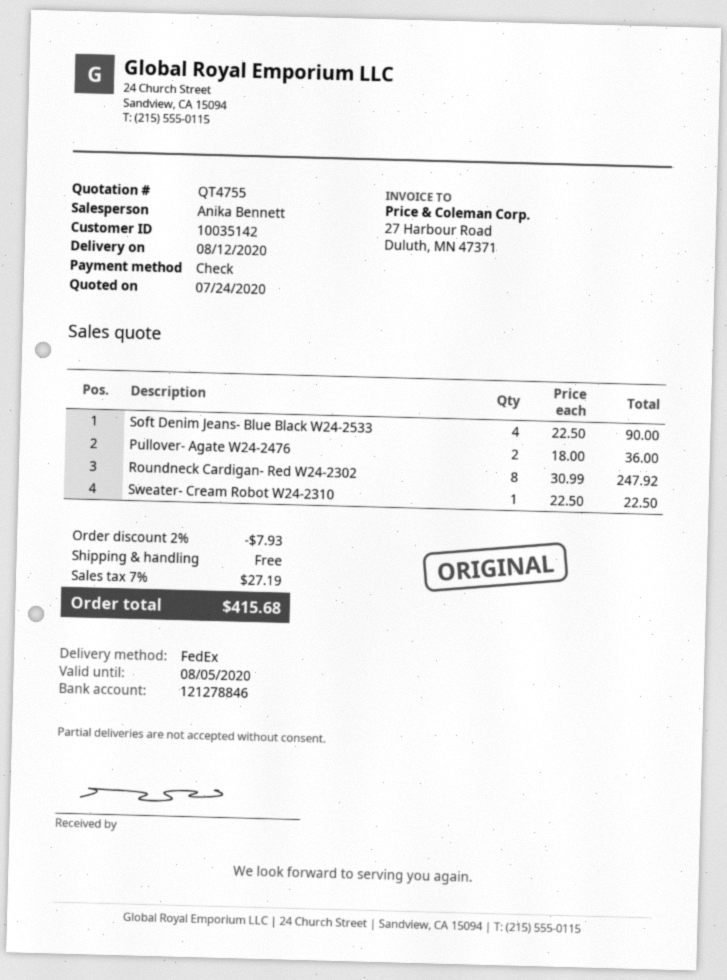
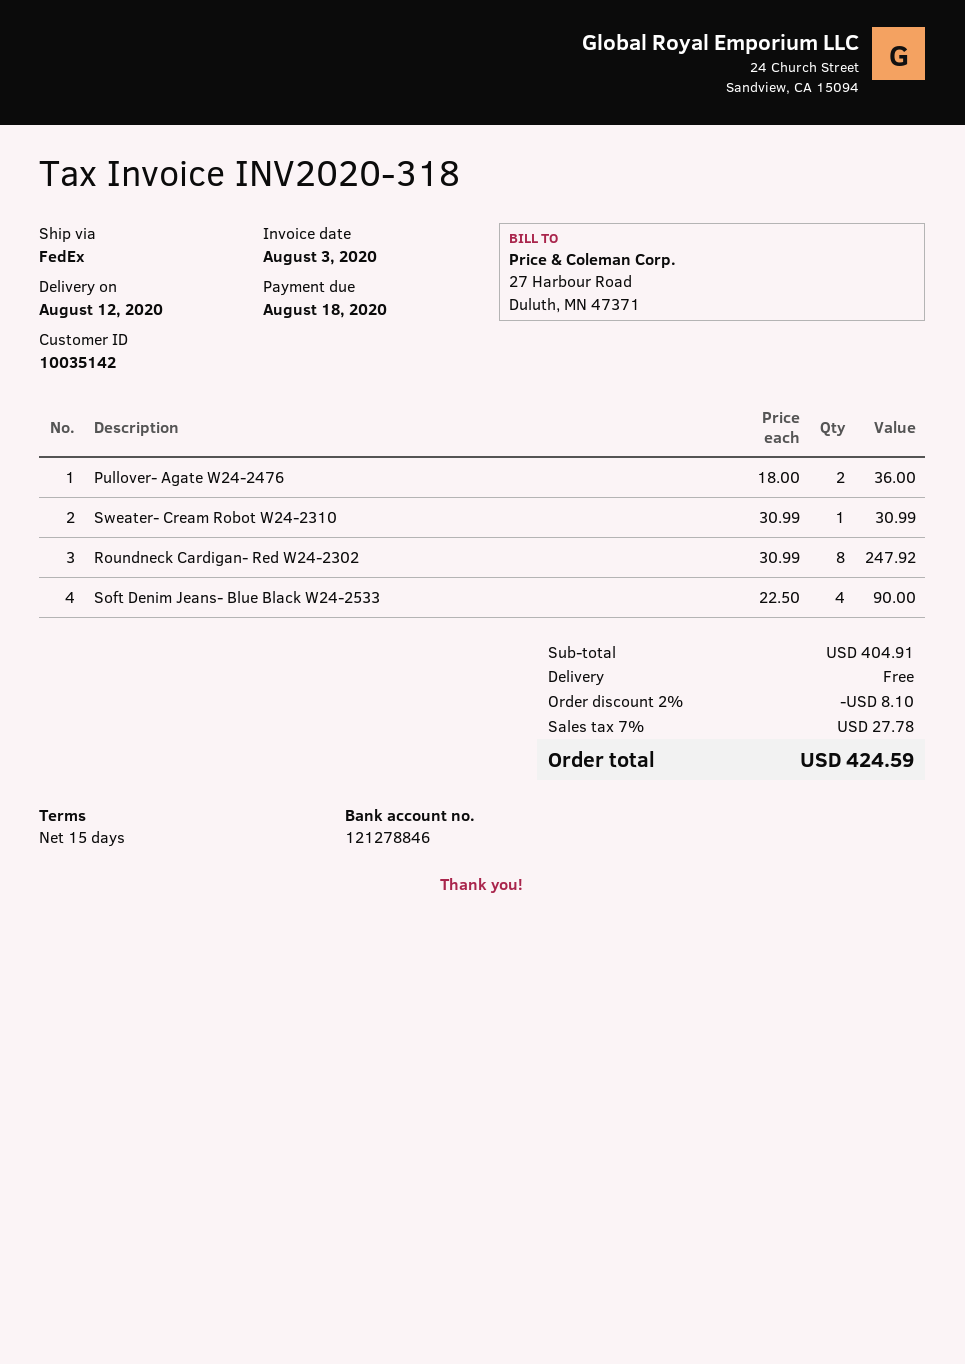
Sweater- Cream Robot W24-2310: 1 x 22.50 = 22.50 -> 1 x 30.99 = 30.99
discount: 2% = 7.93 -> 2% = 8.10
tax: 7% = 27.19 -> 7% = 27.78
total: 415.68 -> 424.59

